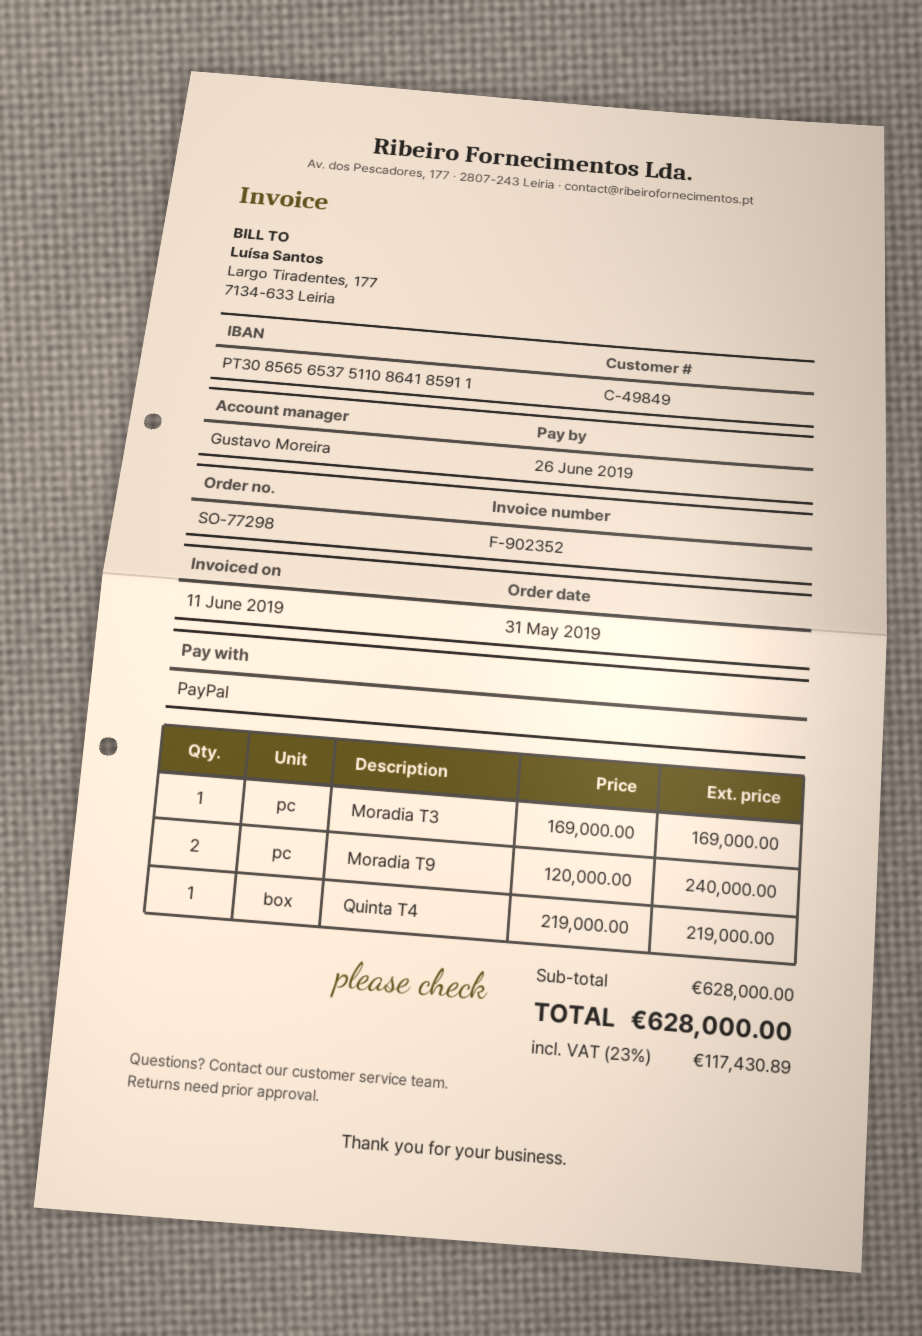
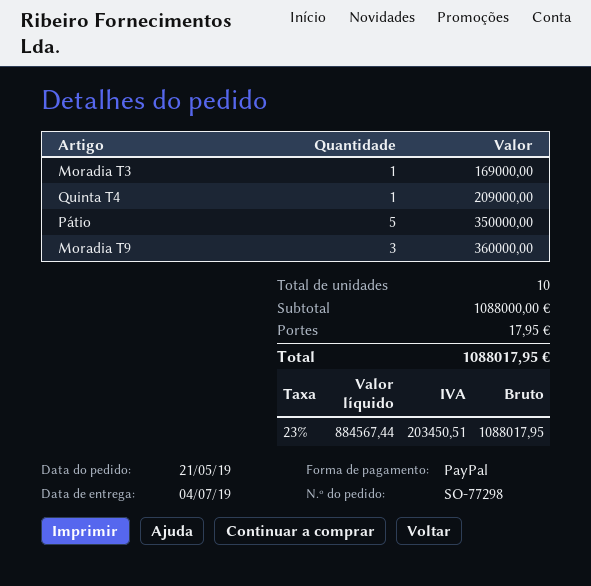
order date: 2019-05-31 -> 2019-05-21
Moradia T9: 2 for 240000.00 -> 3 for 360000.00
Quinta T4: 1 for 219000.00 -> 1 for 209000.00
Pátio: none -> 5 for 350000.00
subtotal: 628000.00 -> 1088000.00
shipping: none -> 17.95
tax: 23% = 117430.89 -> 23% = 203450.51
total: 628000.00 -> 1088017.95

